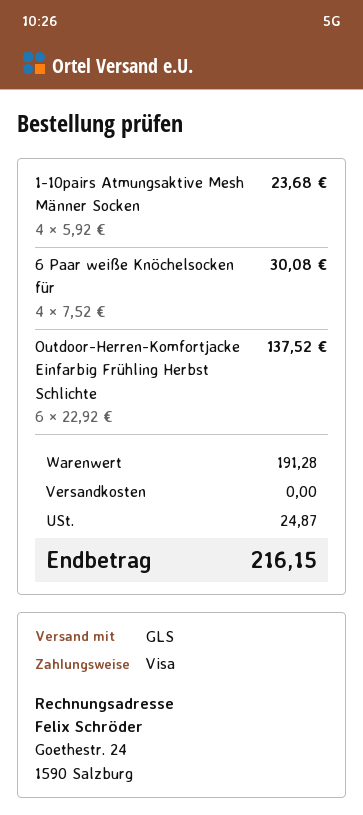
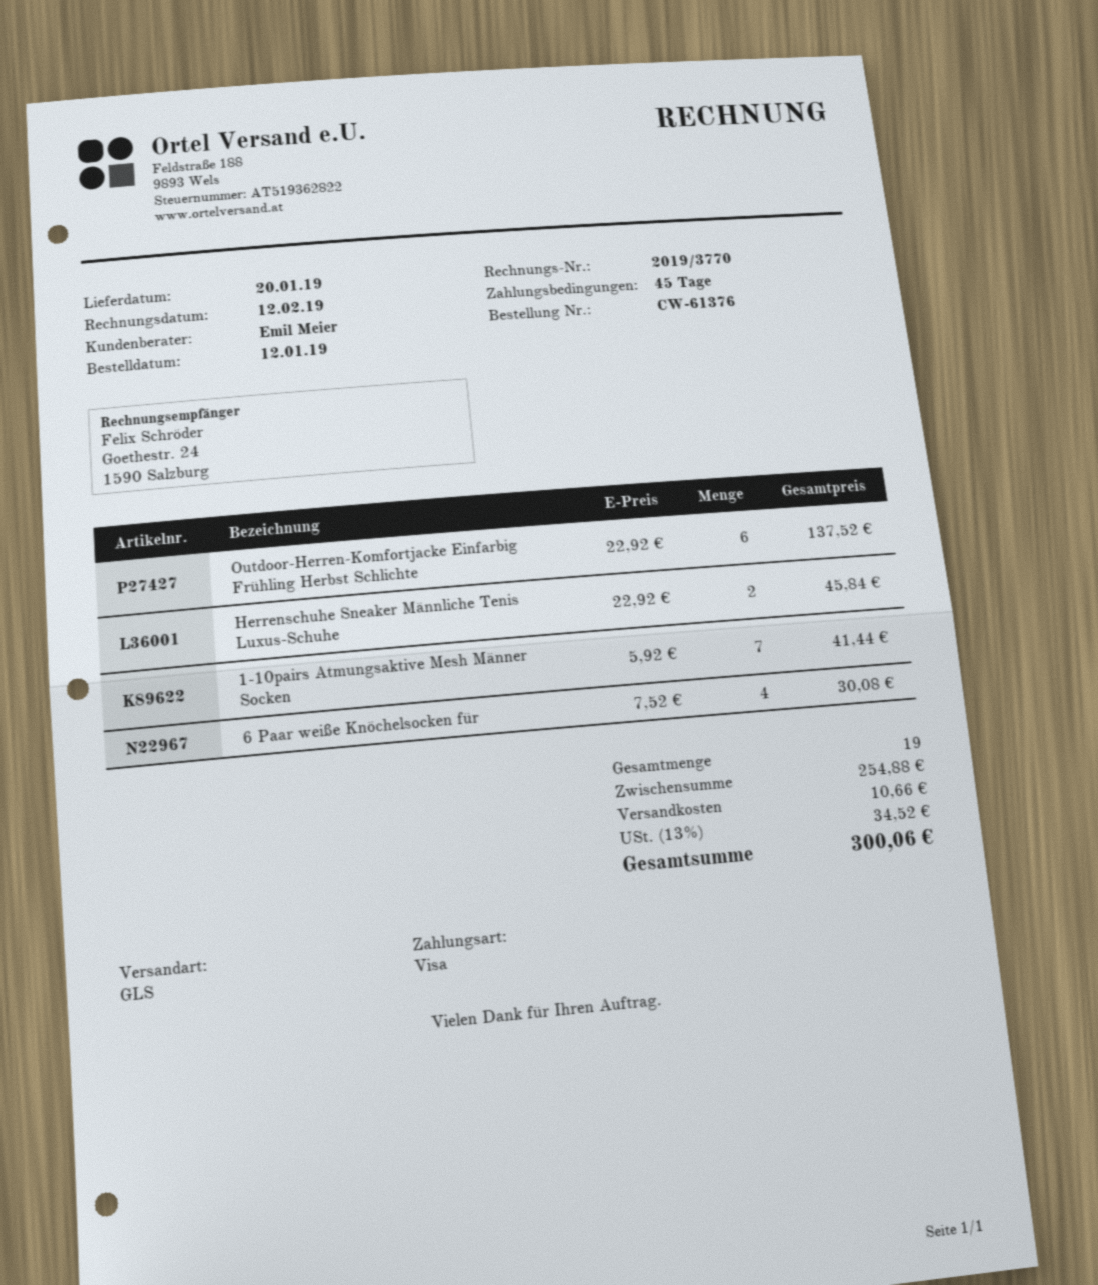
1-10pairs Atmungsaktive Mesh Männer Socken: 4 x 5.92 = 23.68 -> 7 x 5.92 = 41.44
Herrenschuhe Sneaker Männliche Tenis Luxus-Schuhe: none -> 2 x 22.92 = 45.84
subtotal: 191.28 -> 254.88
shipping: 0.00 -> 10.66
tax: 24.87 -> 34.52
total: 216.15 -> 300.06

